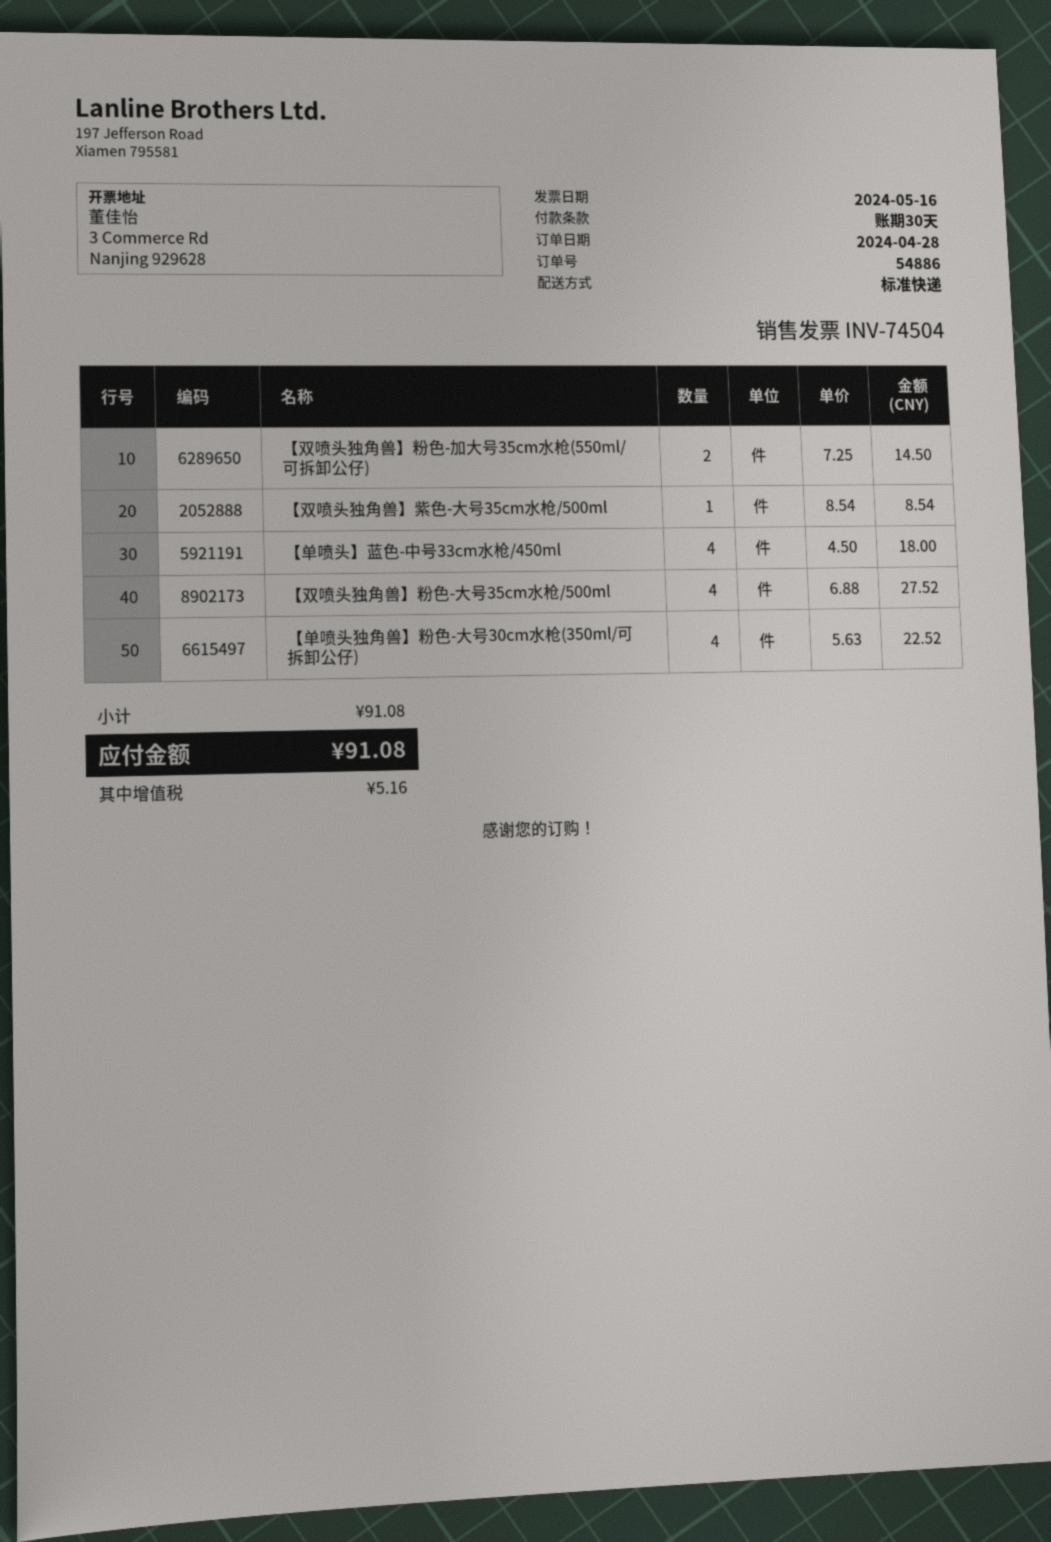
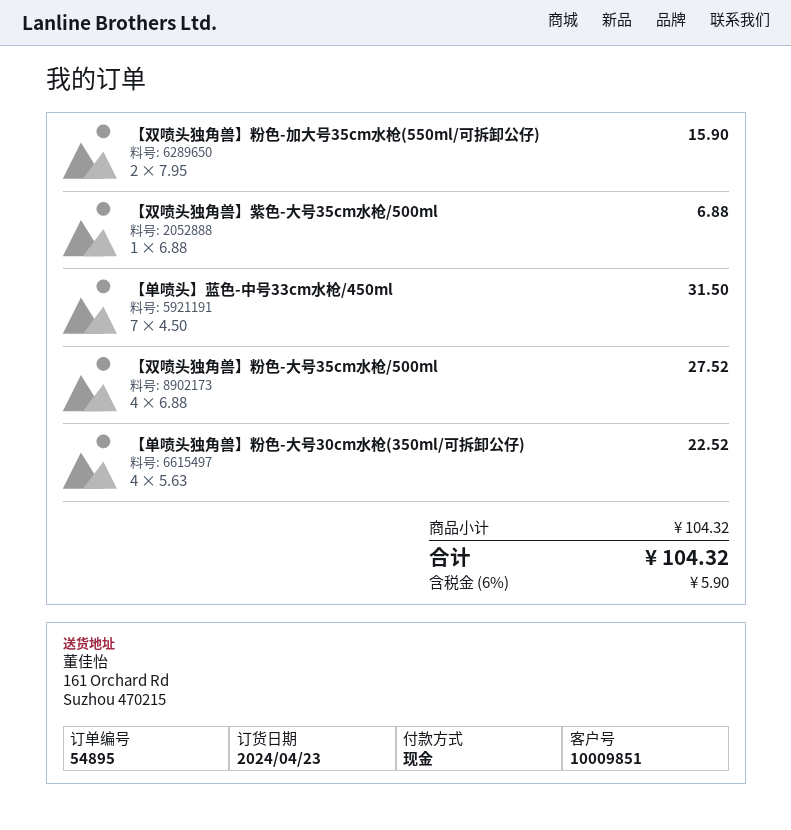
order number: 54886 -> 54895
order date: 2024-04-28 -> 2024-04-23
【双喷头独角兽】粉色-加大号35cm水枪(550ml/可拆卸公仔): 2 x 7.25 = 14.50 -> 2 x 7.95 = 15.90
【双喷头独角兽】紫色-大号35cm水枪/500ml: 1 x 8.54 = 8.54 -> 1 x 6.88 = 6.88
【单喷头】蓝色-中号33cm水枪/450ml: 4 x 4.50 = 18.00 -> 7 x 4.50 = 31.50
subtotal: 91.08 -> 104.32
tax: 5.16 -> 5.90
total: 91.08 -> 104.32

